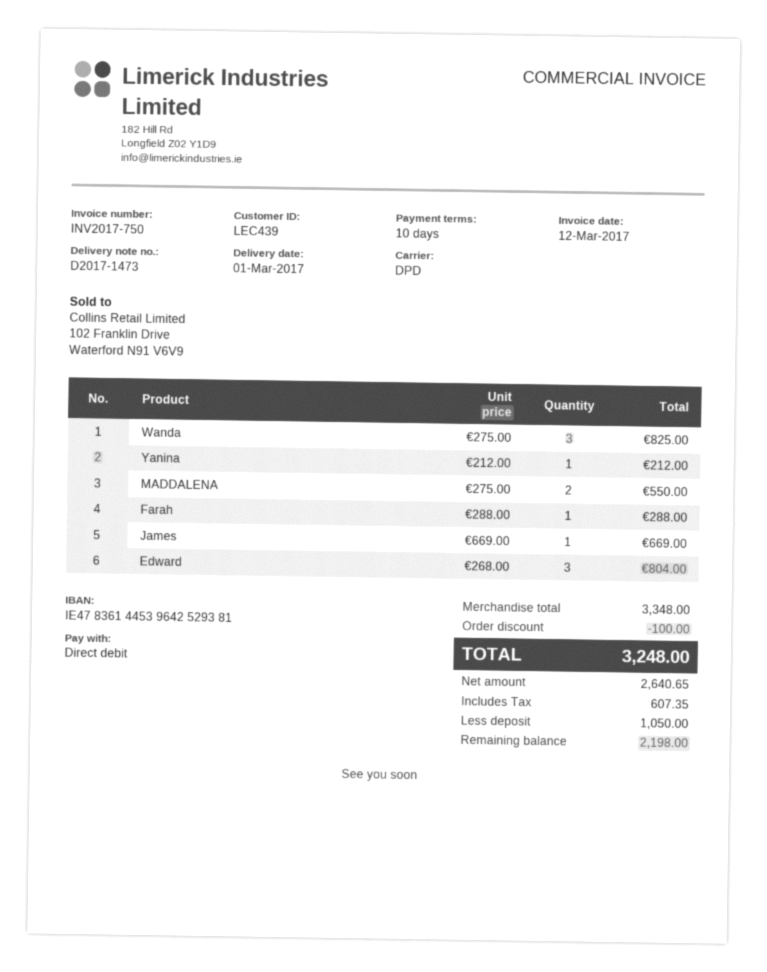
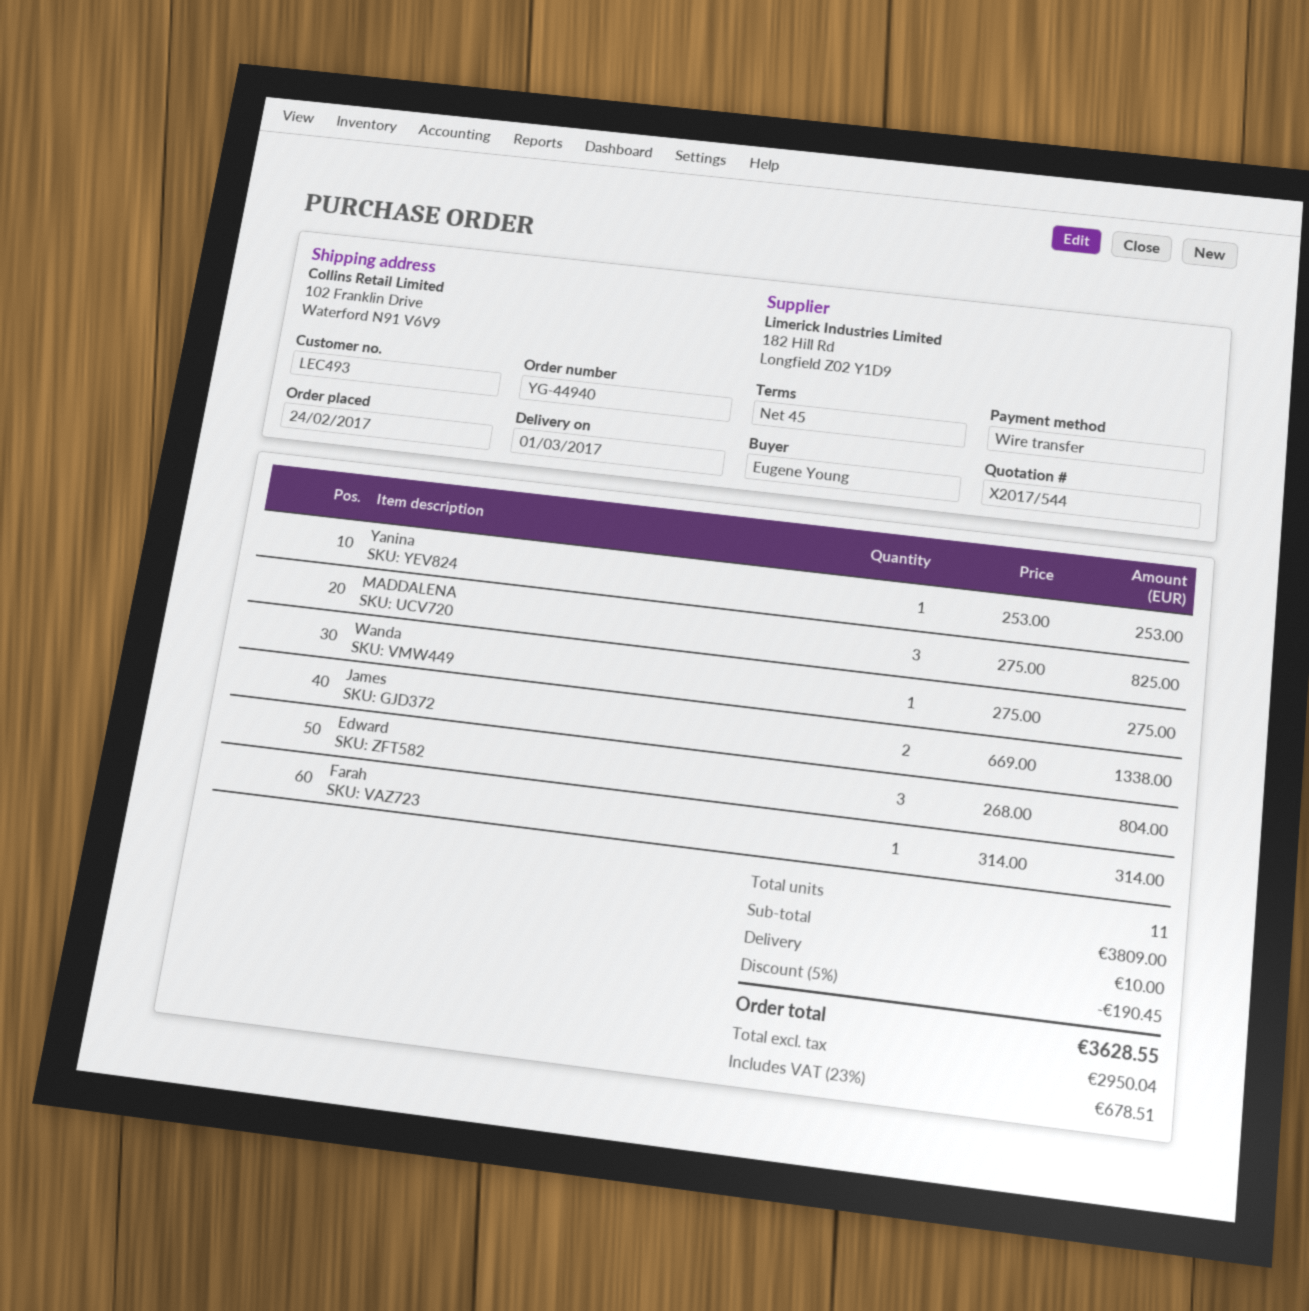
payment terms: 10 days -> 45 days
customer number: LEC439 -> LEC493
payment method: direct debit -> bank transfer
Wanda: 3 x 275.00 = 825.00 -> 1 x 275.00 = 275.00
Yanina: 1 x 212.00 = 212.00 -> 1 x 253.00 = 253.00
MADDALENA: 2 x 275.00 = 550.00 -> 3 x 275.00 = 825.00
Farah: 1 x 288.00 = 288.00 -> 1 x 314.00 = 314.00
James: 1 x 669.00 = 669.00 -> 2 x 669.00 = 1338.00
subtotal: 3348.00 -> 3809.00
discount: 100.00 -> 190.45
shipping: none -> 10.00
net: 2640.65 -> 2950.04
tax: 607.35 -> 678.51
total: 3248.00 -> 3628.55

